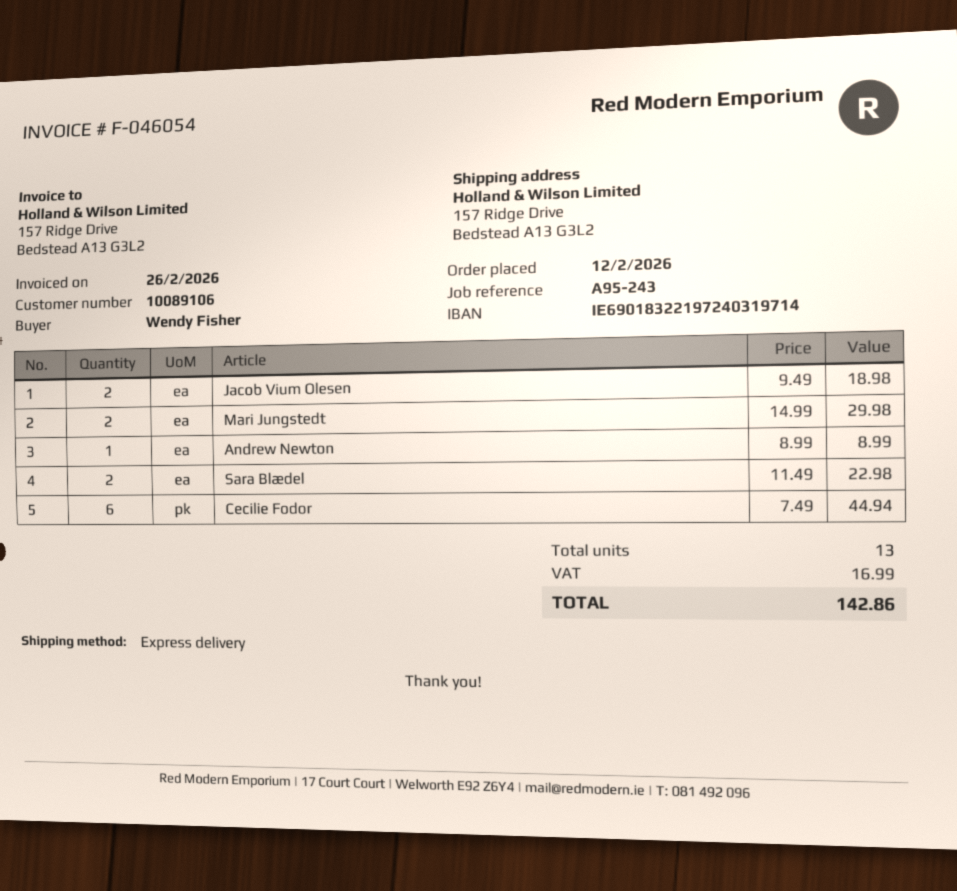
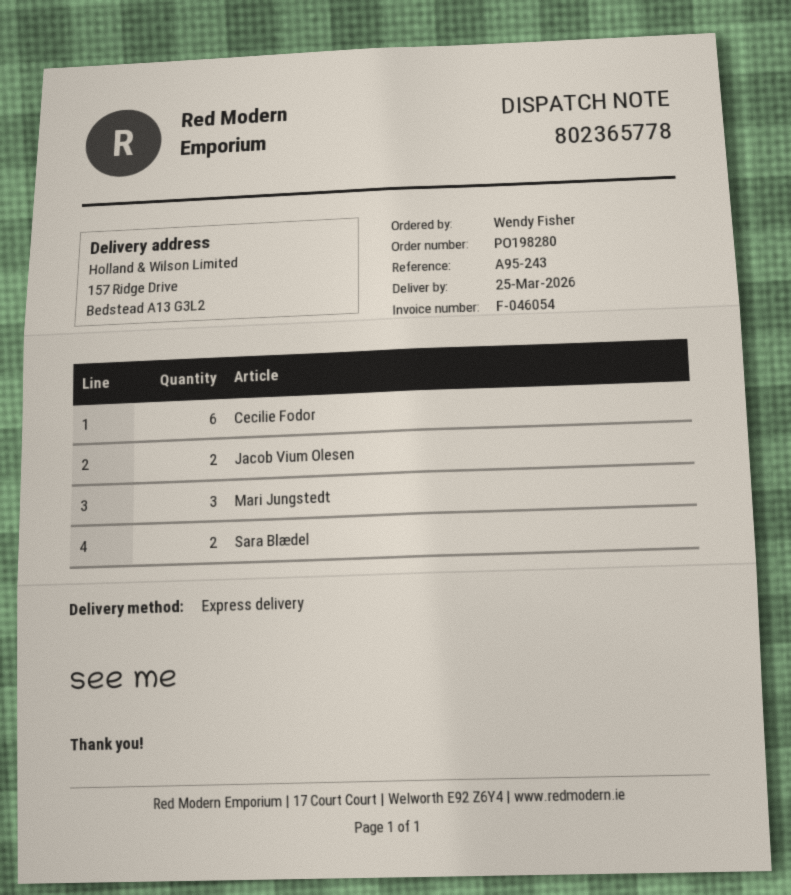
Mari Jungstedt: 2 -> 3
Andrew Newton: 1 -> none

